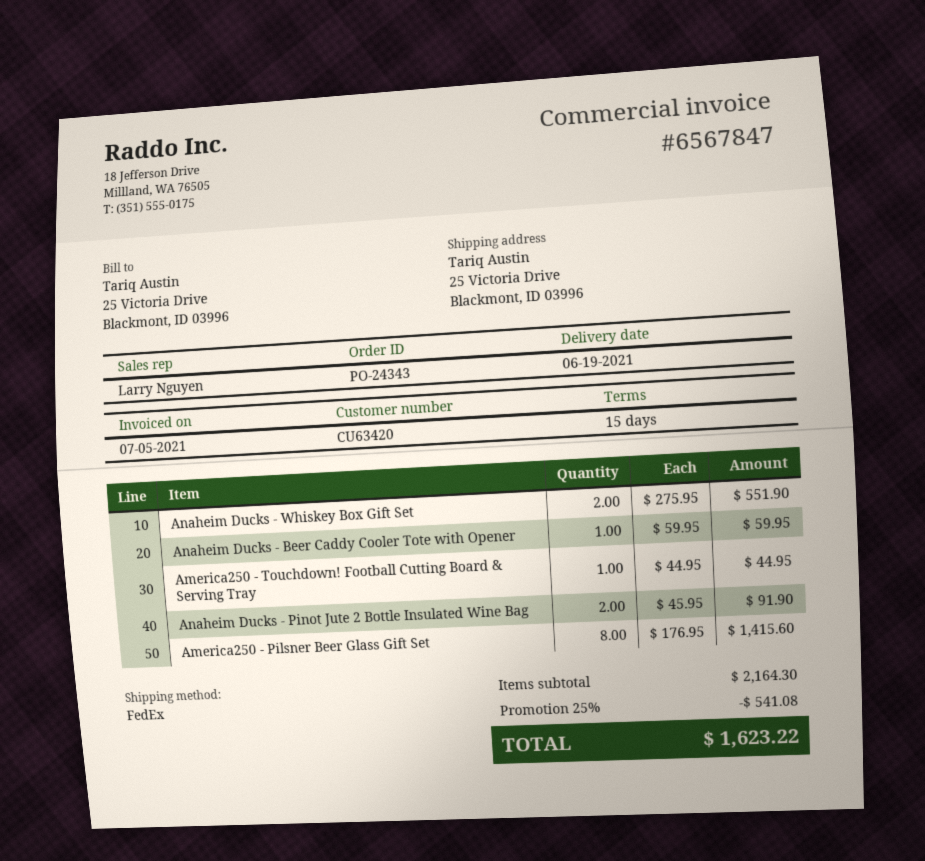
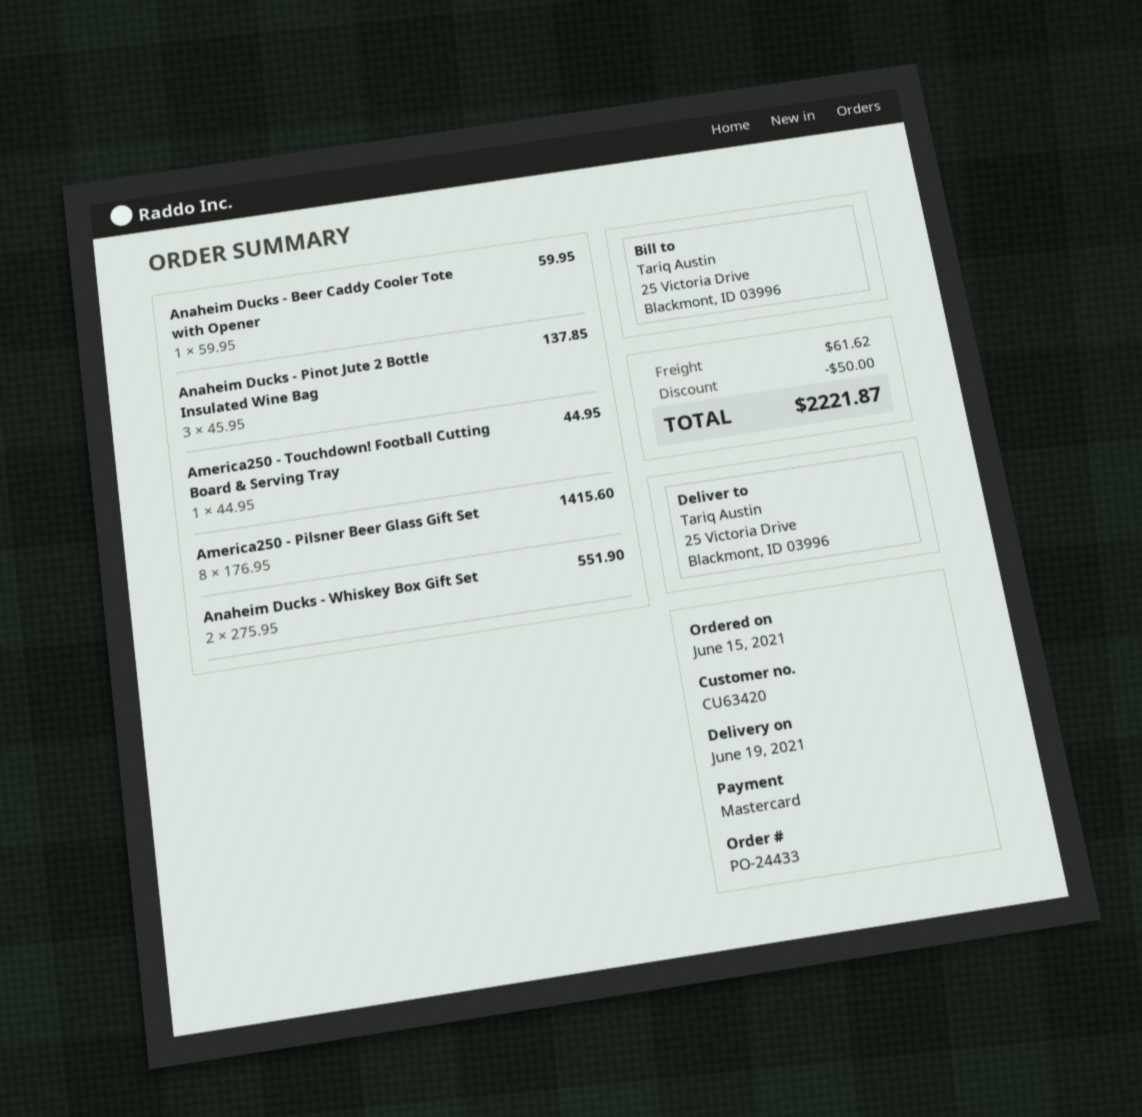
order number: PO-24343 -> PO-24433
Anaheim Ducks - Pinot Jute 2 Bottle Insulated Wine Bag: 2 x 45.95 = 91.90 -> 3 x 45.95 = 137.85
discount: 541.08 -> 50.00
shipping: none -> 61.62
total: 1623.22 -> 2221.87

